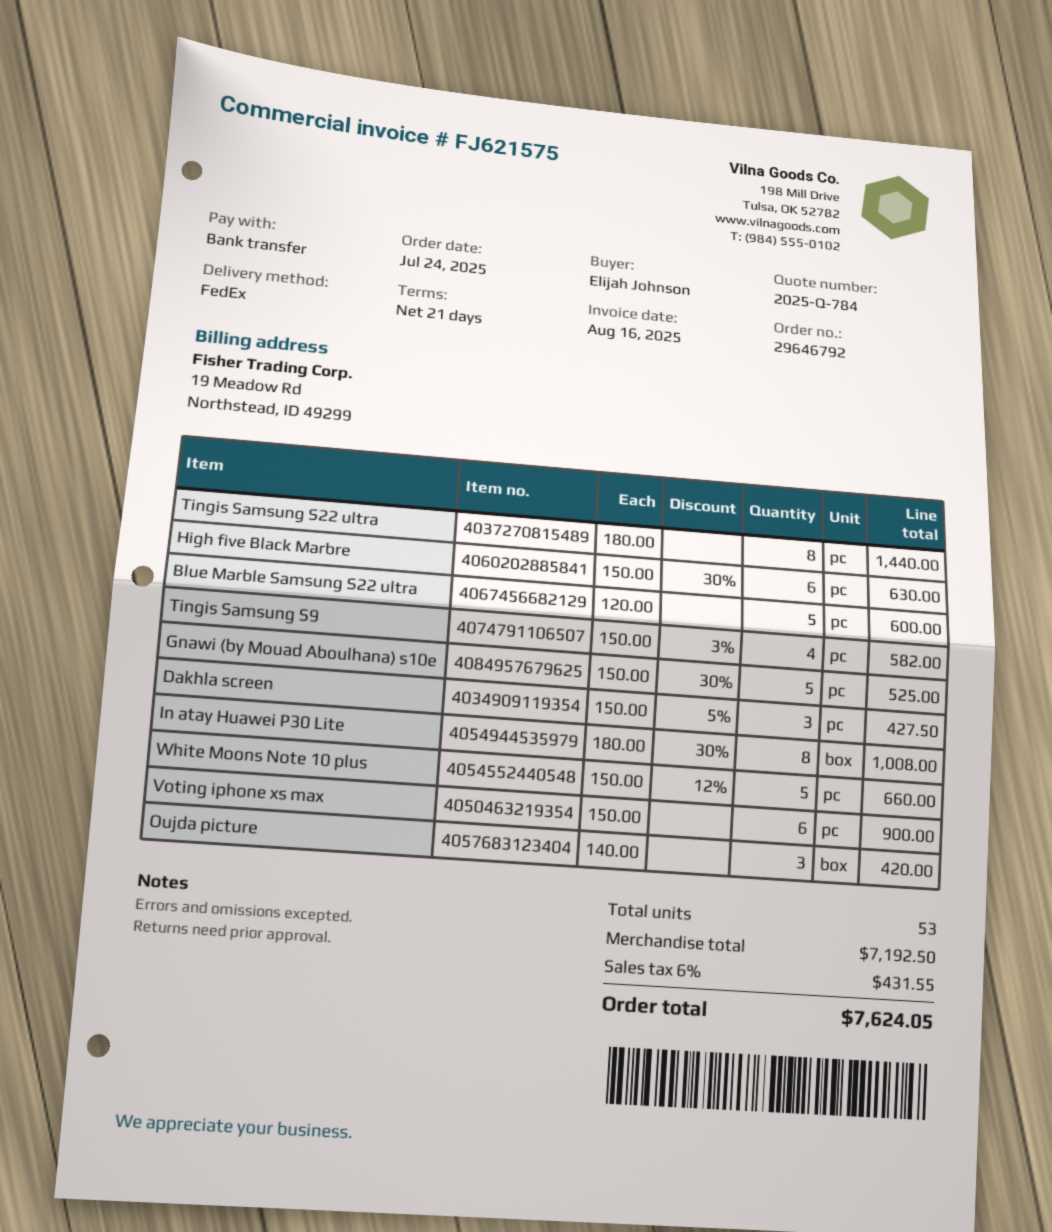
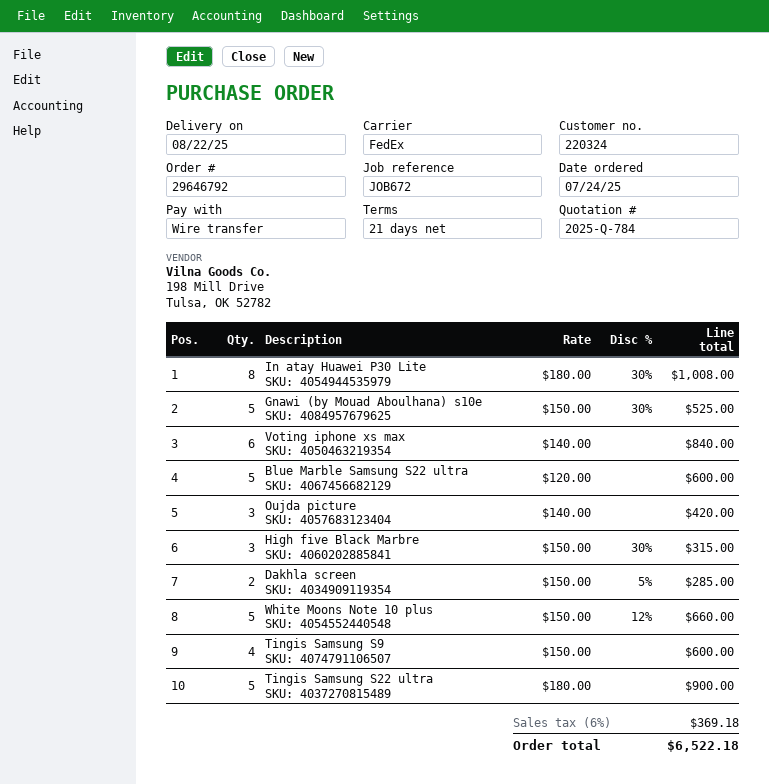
Tingis Samsung S22 ultra: 8 x 180.00 = 1440.00 -> 5 x 180.00 = 900.00
High five Black Marbre: 6 x 150.00 - 30% = 630.00 -> 3 x 150.00 - 30% = 315.00
Tingis Samsung S9: 4 x 150.00 - 3% = 582.00 -> 4 x 150.00 = 600.00
Dakhla screen: 3 x 150.00 - 5% = 427.50 -> 2 x 150.00 - 5% = 285.00
Voting iphone xs max: 6 x 150.00 = 900.00 -> 6 x 140.00 = 840.00
tax: 6% = 431.55 -> 6% = 369.18
total: 7624.05 -> 6522.18

